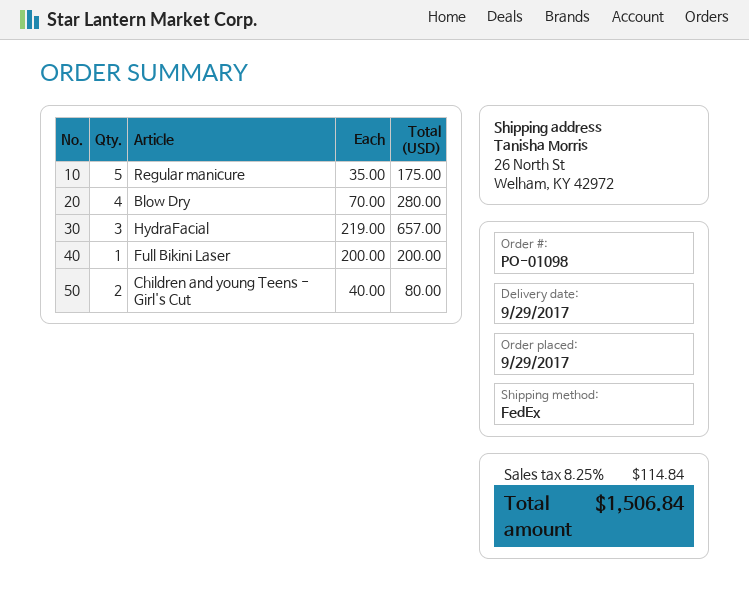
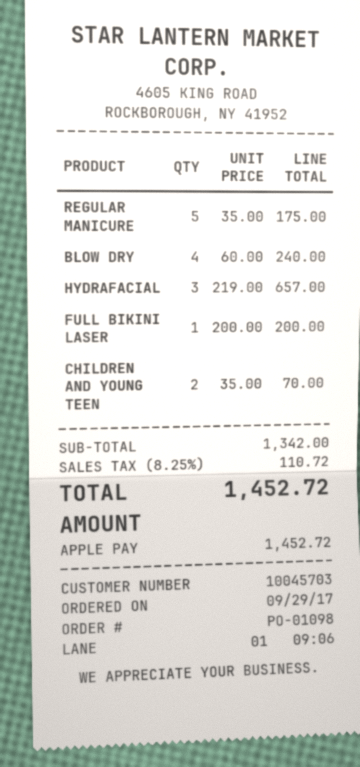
Blow Dry: 4 x 70.00 = 280.00 -> 4 x 60.00 = 240.00
Children and young Teens - Girl's Cut: 2 x 40.00 = 80.00 -> 2 x 35.00 = 70.00
tax: 8.25% = 114.84 -> 8.25% = 110.72
total: 1506.84 -> 1452.72

